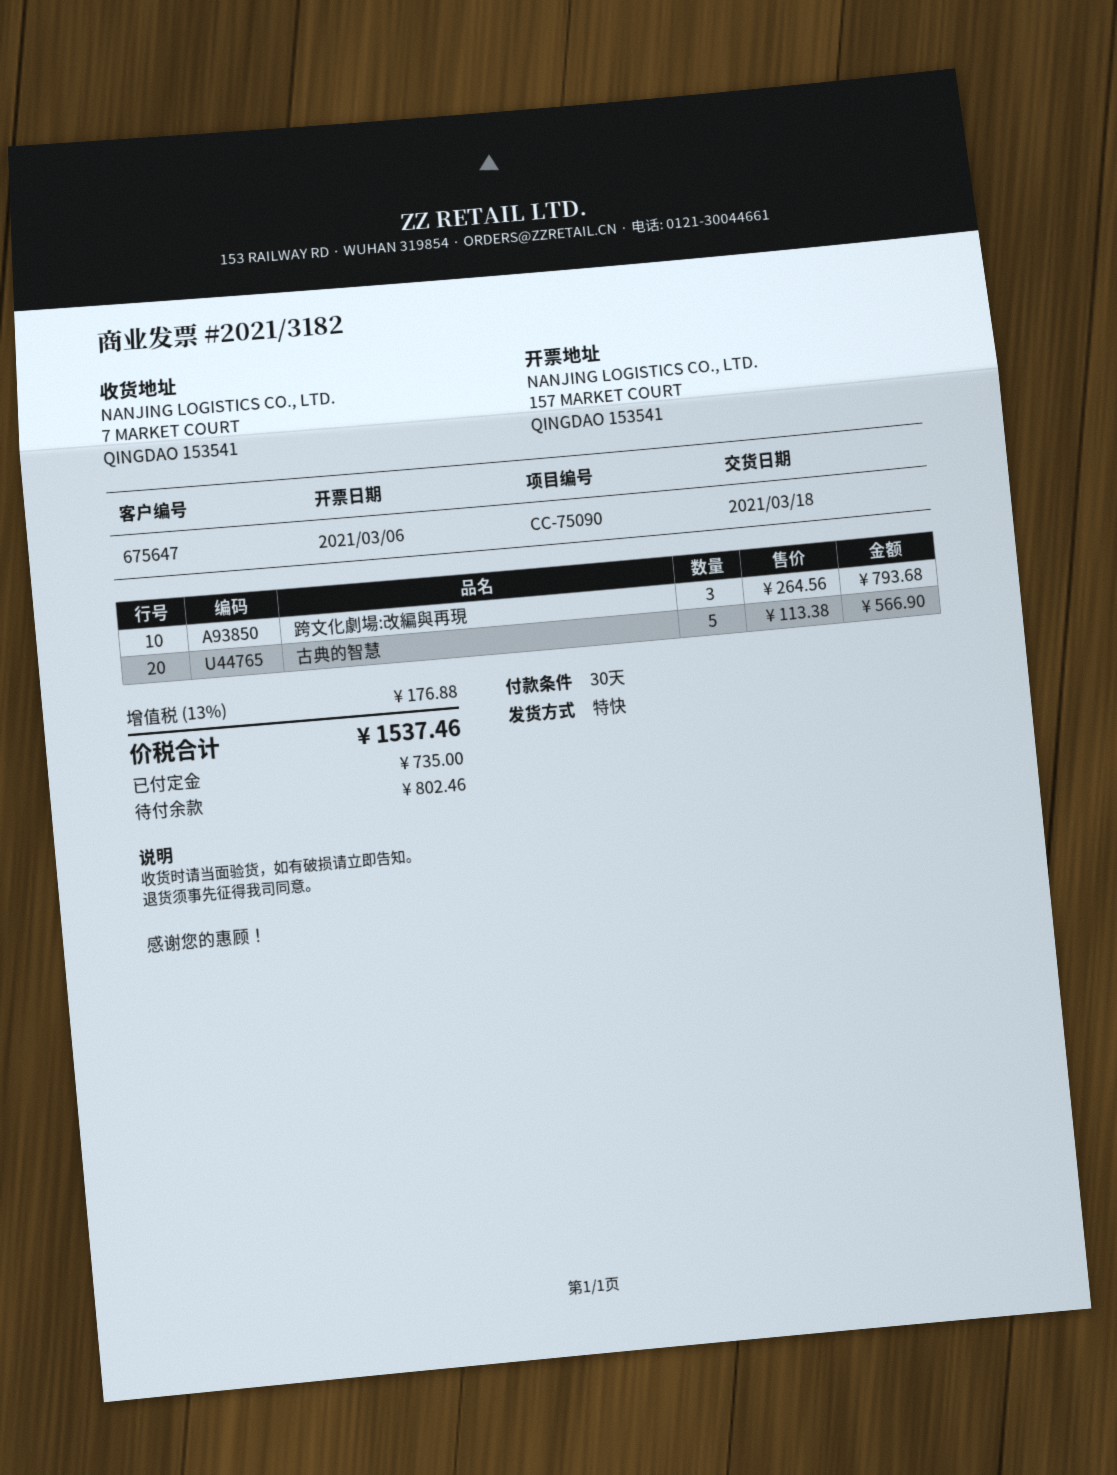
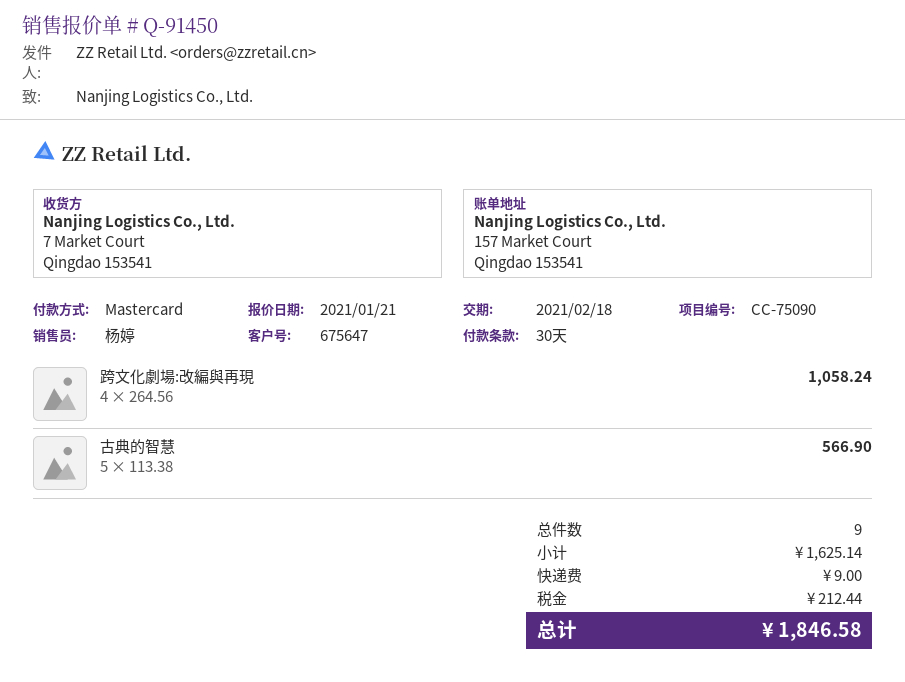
delivery date: 2021-03-18 -> 2021-02-18
跨文化劇場:改編與再現: 3 x 264.56 = 793.68 -> 4 x 264.56 = 1058.24
shipping: none -> 9.00
tax: 176.88 -> 212.44
total: 1537.46 -> 1846.58

